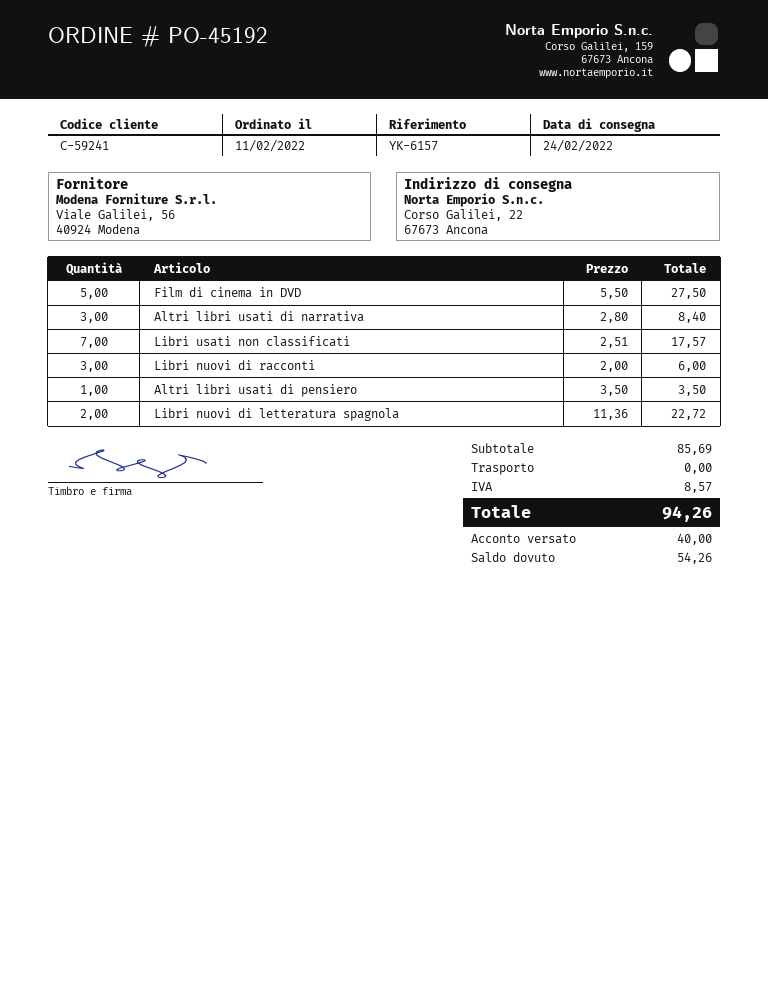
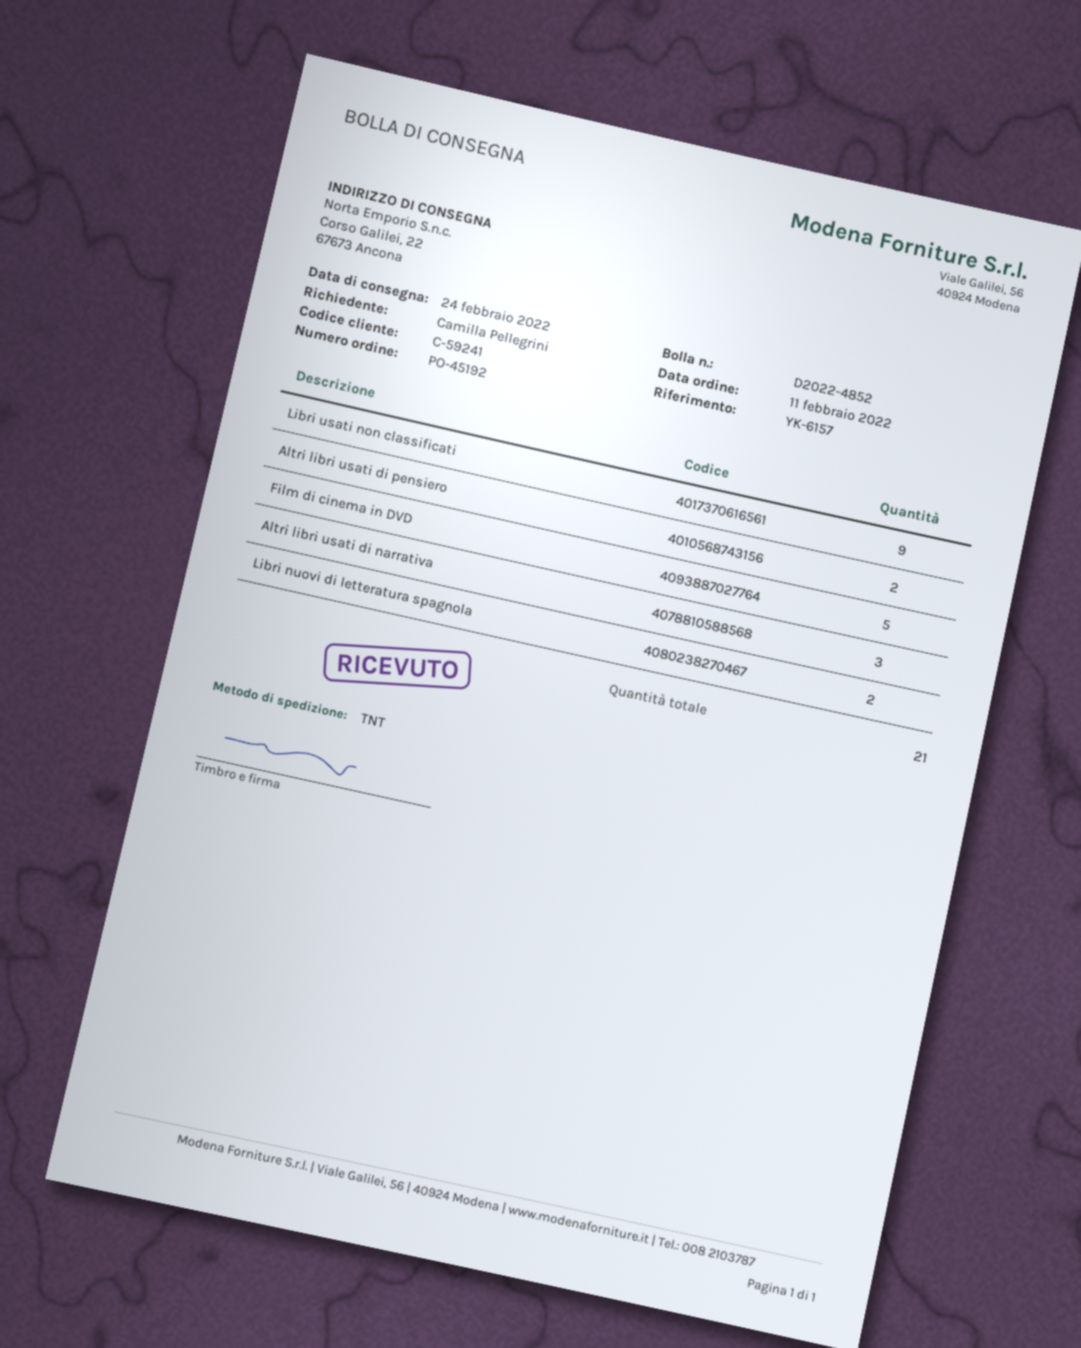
Libri usati non classificati: 7 -> 9
Libri nuovi di racconti: 3 -> none
Altri libri usati di pensiero: 1 -> 2

